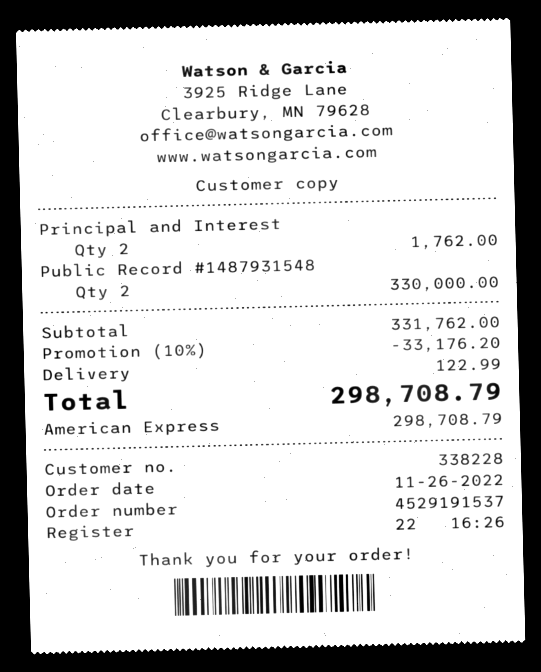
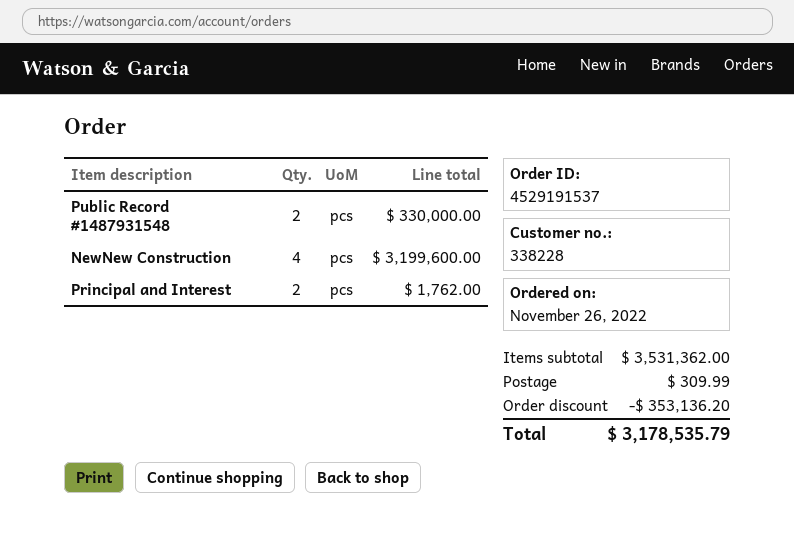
NewNew Construction: none -> 4 for 3199600.00
subtotal: 331762.00 -> 3531362.00
discount: 33176.20 -> 353136.20
shipping: 122.99 -> 309.99
total: 298708.79 -> 3178535.79

